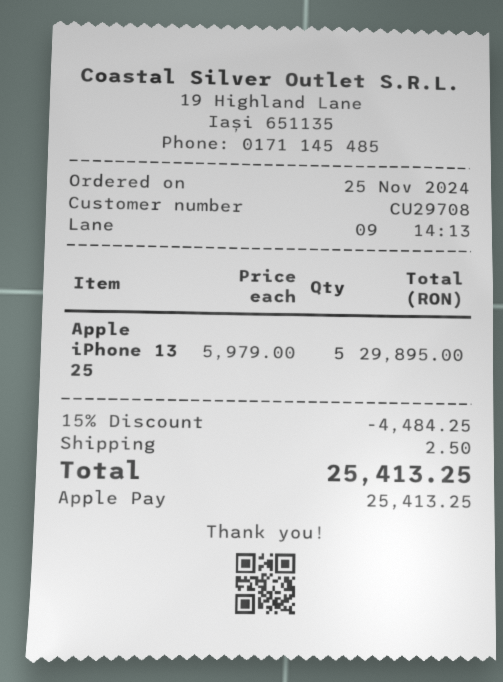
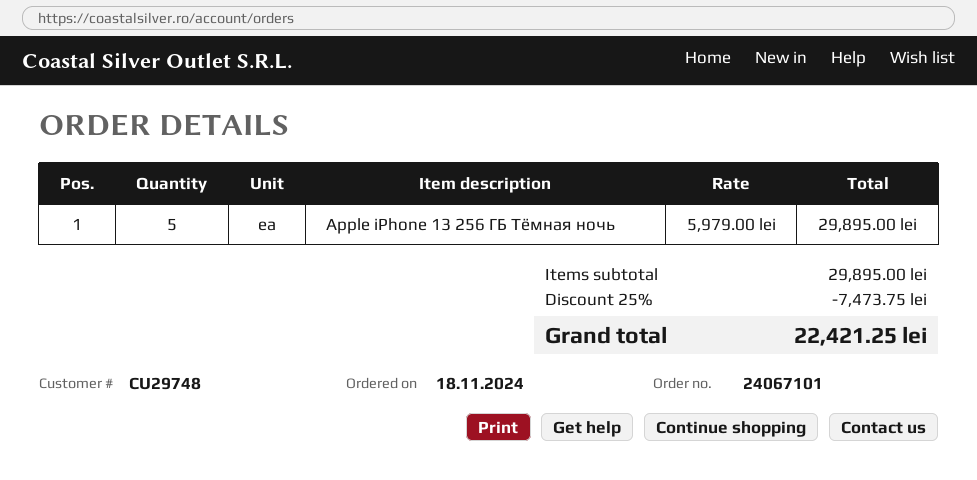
order date: 2024-11-25 -> 2024-11-18
customer number: CU29708 -> CU29748
discount: 15% = 4484.25 -> 25% = 7473.75
shipping: 2.50 -> none
total: 25413.25 -> 22421.25

